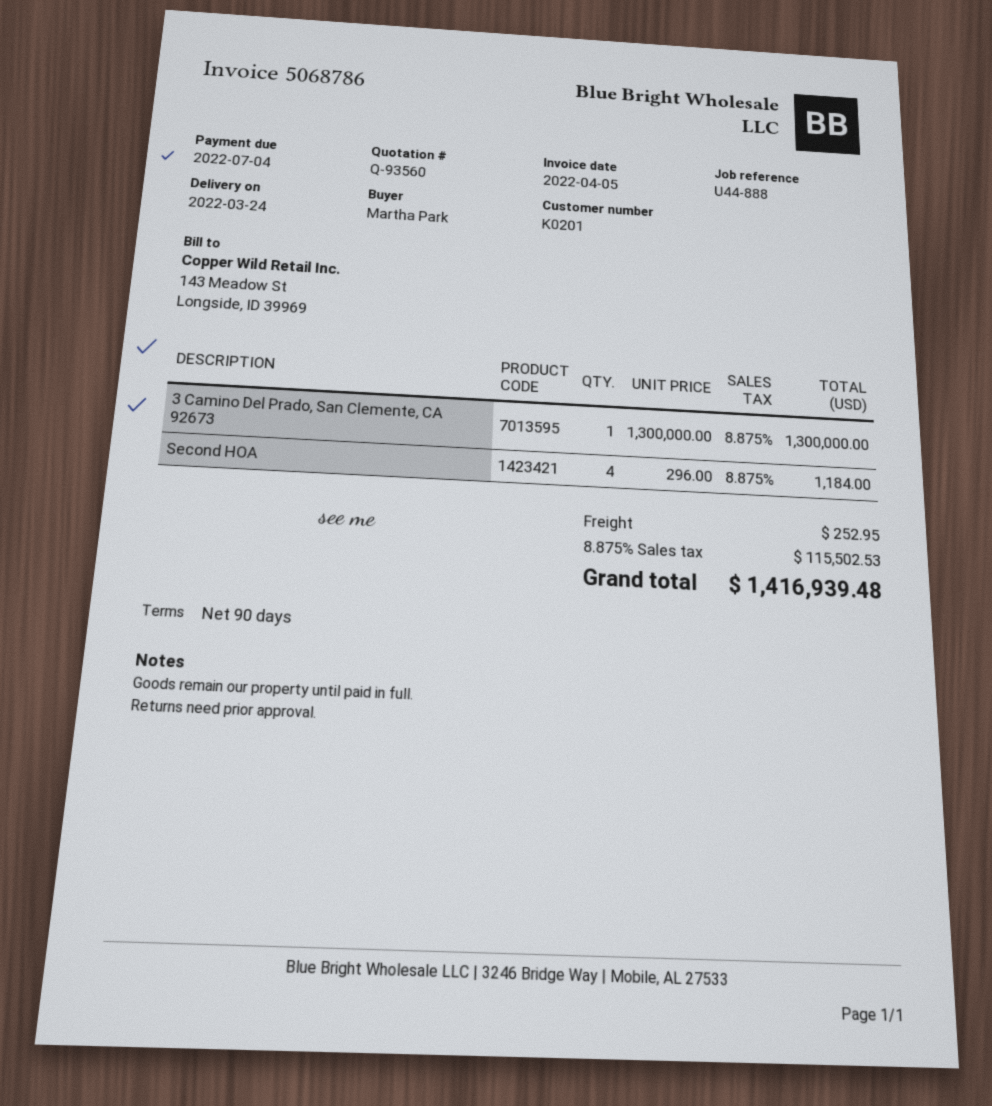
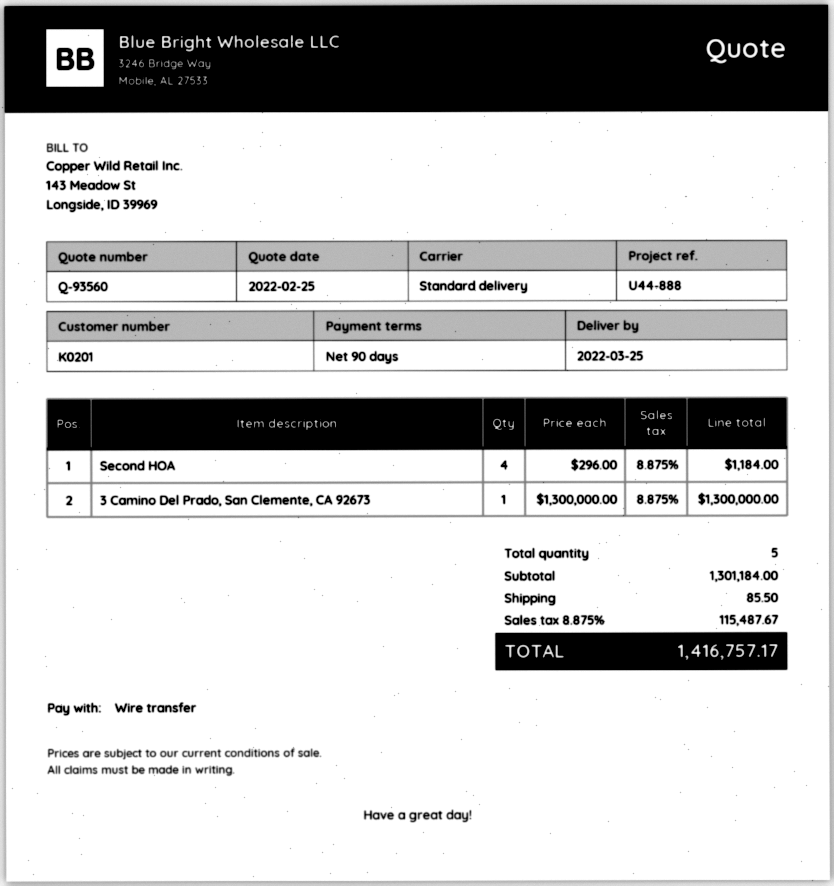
delivery date: 2022-03-24 -> 2022-03-25
shipping: 252.95 -> 85.50
tax: 8.875% = 115502.53 -> 8.875% = 115487.67
total: 1416939.48 -> 1416757.17

